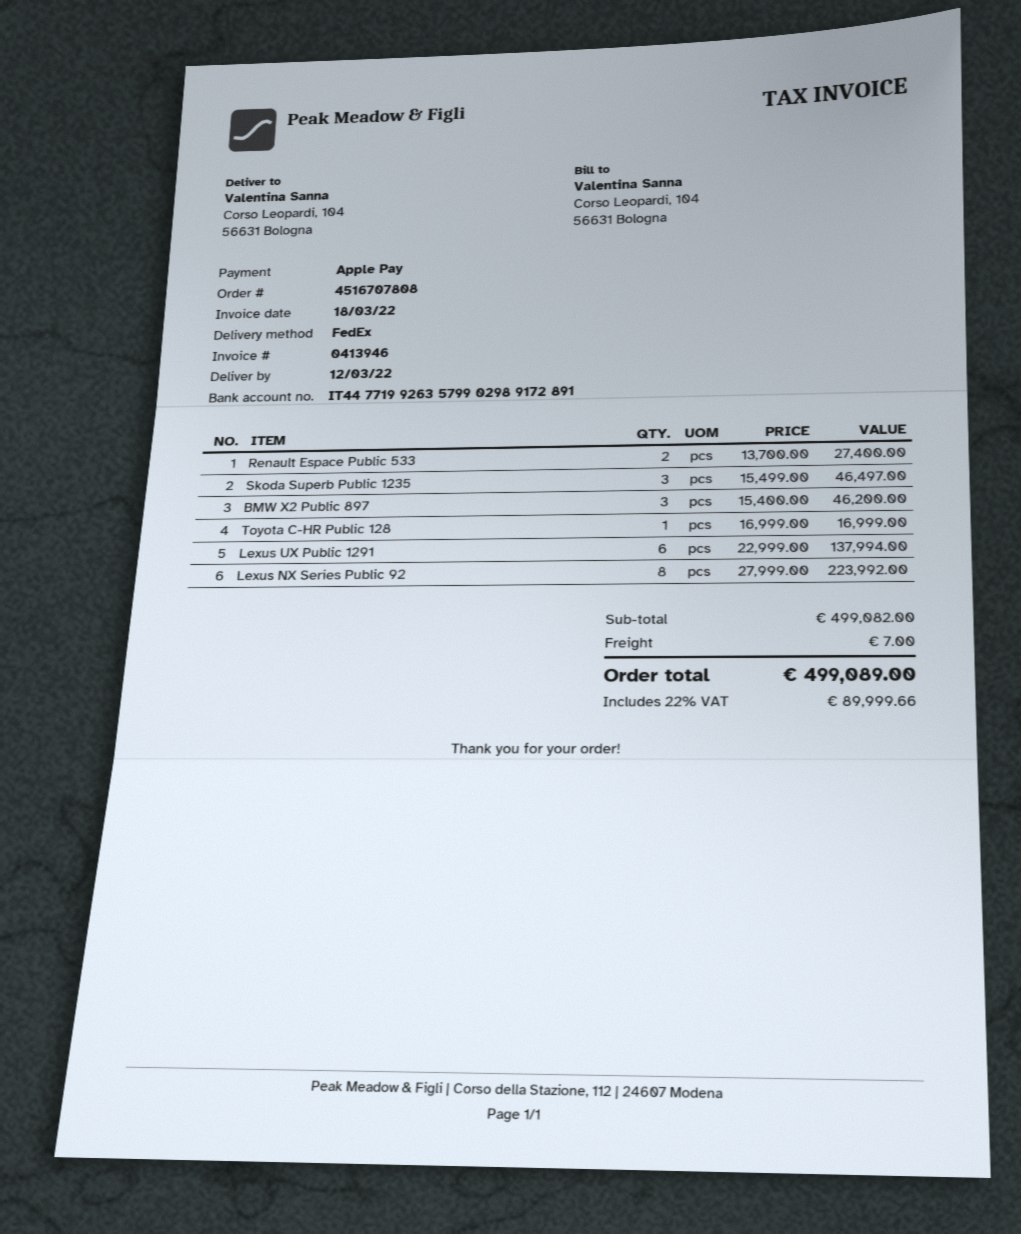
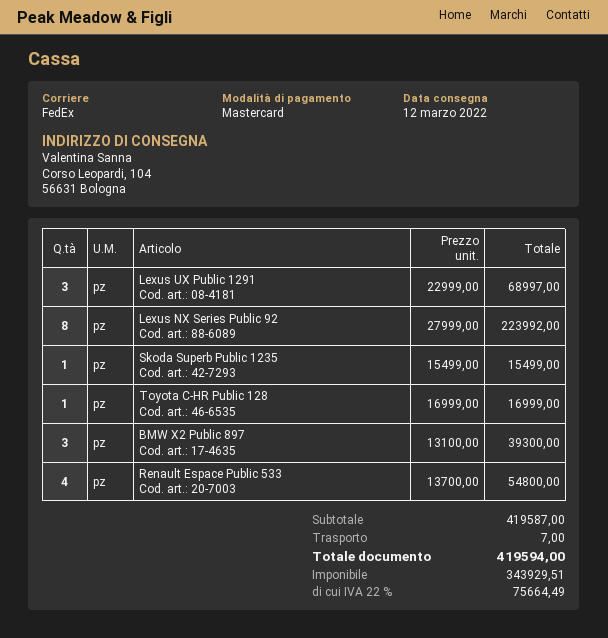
payment method: Apple Pay -> Mastercard
Renault Espace Public 533: 2 x 13700.00 = 27400.00 -> 4 x 13700.00 = 54800.00
Skoda Superb Public 1235: 3 x 15499.00 = 46497.00 -> 1 x 15499.00 = 15499.00
BMW X2 Public 897: 3 x 15400.00 = 46200.00 -> 3 x 13100.00 = 39300.00
Lexus UX Public 1291: 6 x 22999.00 = 137994.00 -> 3 x 22999.00 = 68997.00
subtotal: 499082.00 -> 419587.00
tax: 22% = 89999.66 -> 22% = 75664.49
total: 499089.00 -> 419594.00

